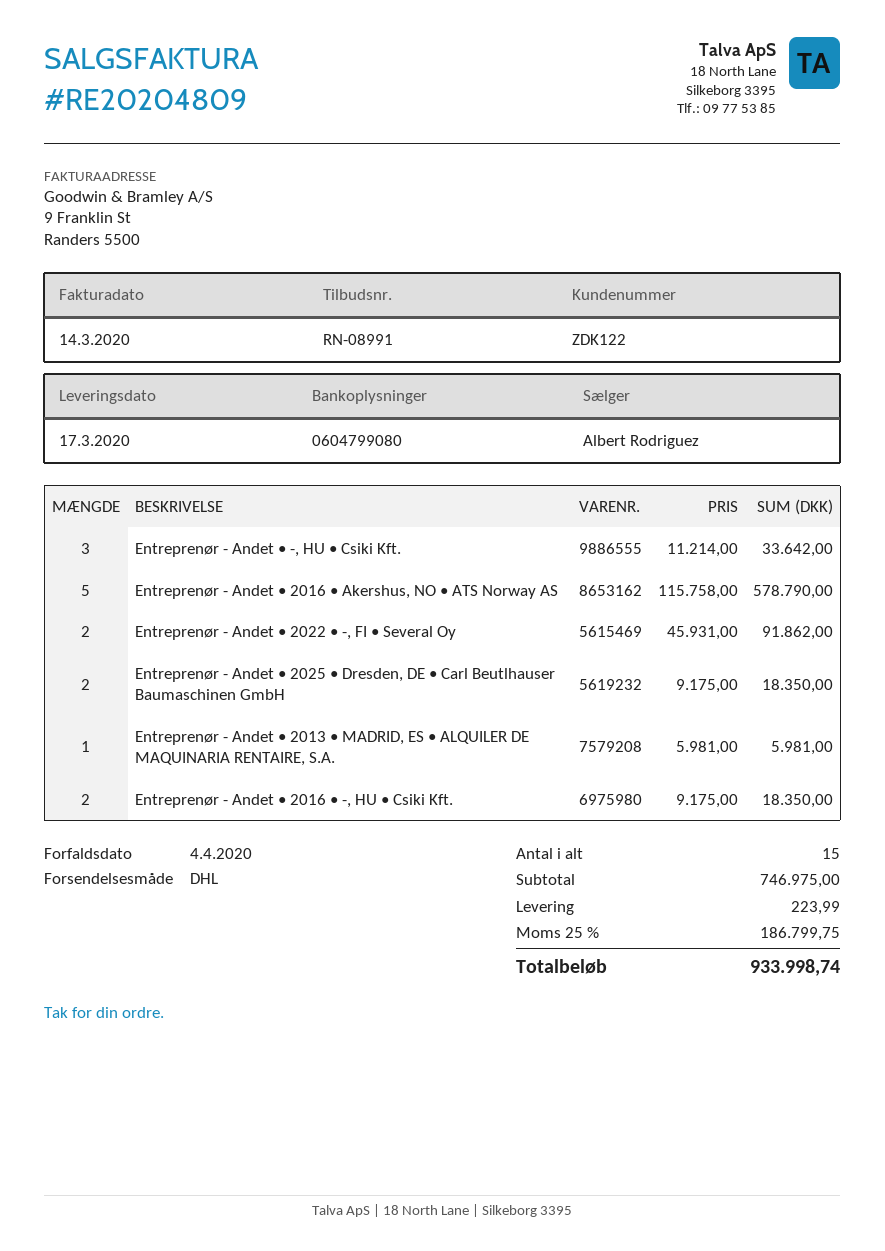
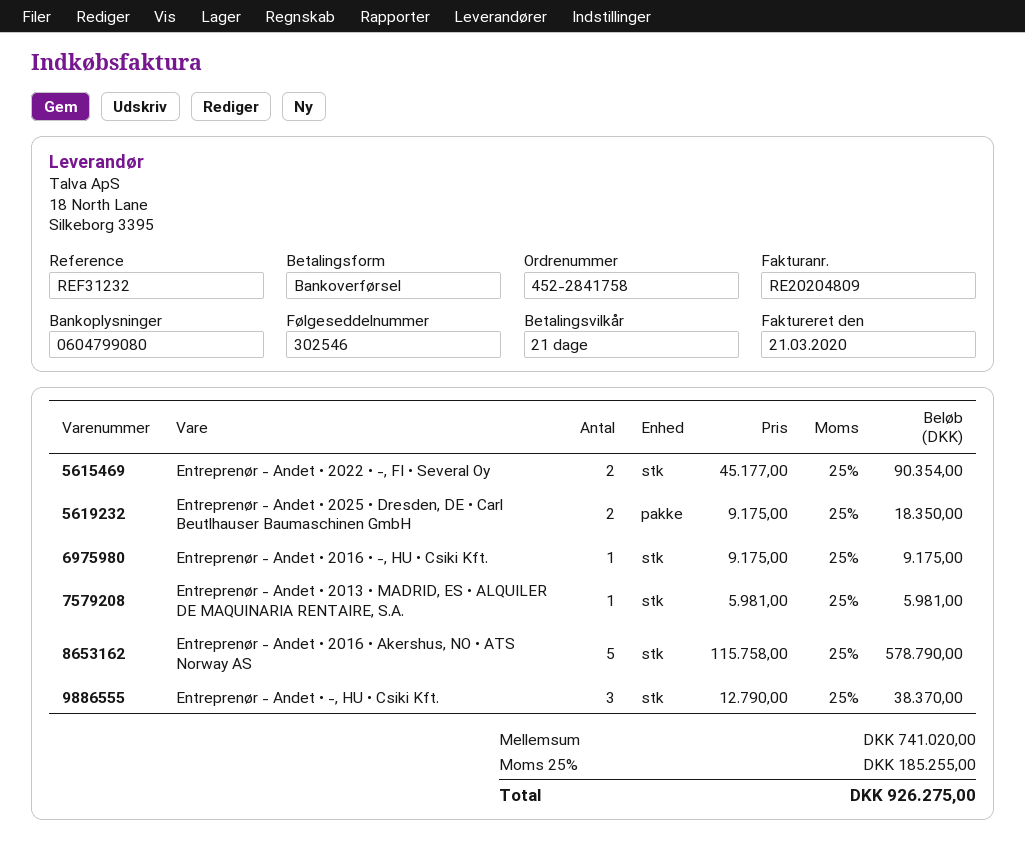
invoice date: 2020-03-14 -> 2020-03-21
Entreprenør - Andet • -, HU • Csiki Kft.: 3 x 11214.00 = 33642.00 -> 3 x 12790.00 = 38370.00
Entreprenør - Andet • 2022 • -, FI • Several Oy: 2 x 45931.00 = 91862.00 -> 2 x 45177.00 = 90354.00
Entreprenør - Andet • 2016 • -, HU • Csiki Kft.: 2 x 9175.00 = 18350.00 -> 1 x 9175.00 = 9175.00
subtotal: 746975.00 -> 741020.00
shipping: 223.99 -> none
tax: 25% = 186799.75 -> 25% = 185255.00
total: 933998.74 -> 926275.00

